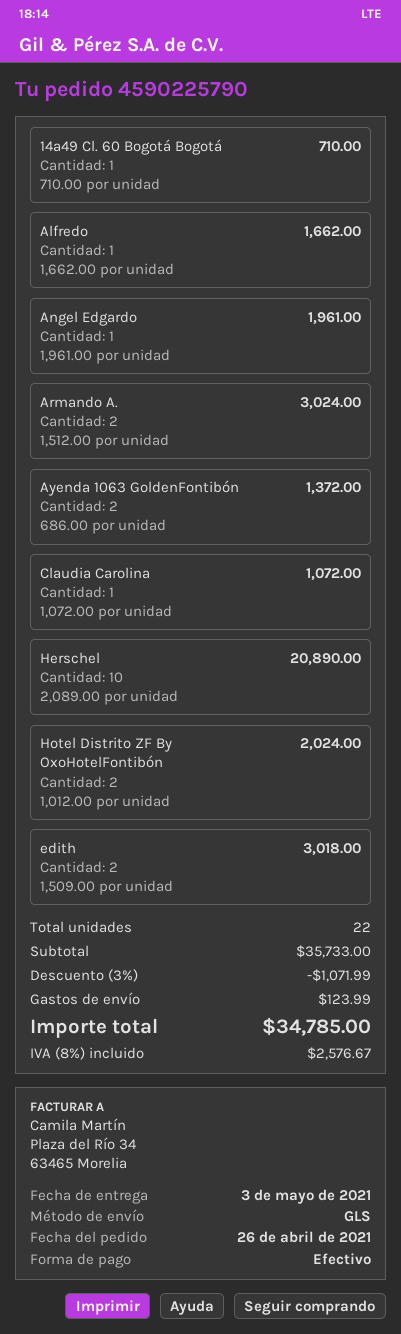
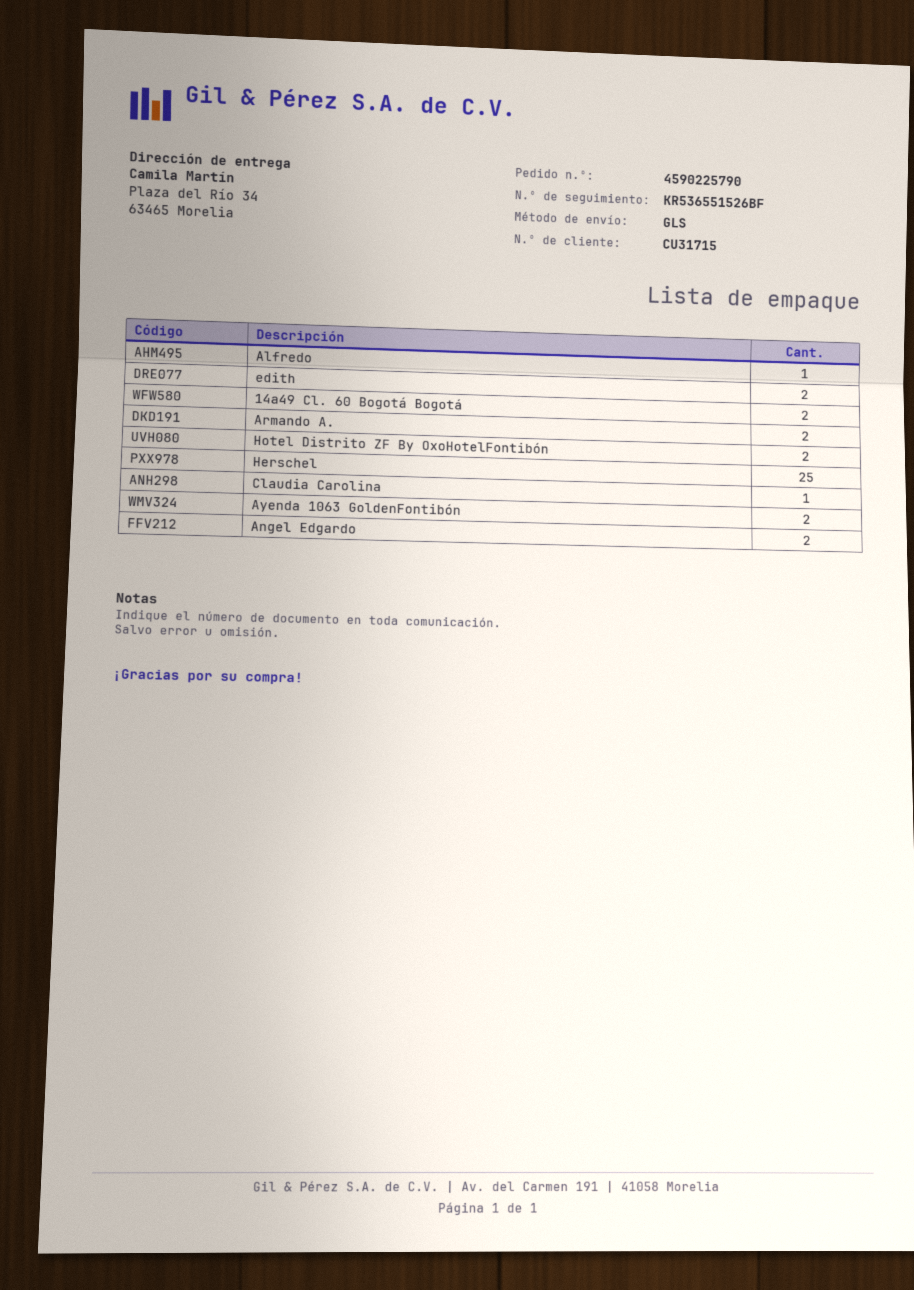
14a49 Cl. 60 Bogotá Bogotá: 1 -> 2
Angel Edgardo: 1 -> 2
Herschel: 10 -> 25

